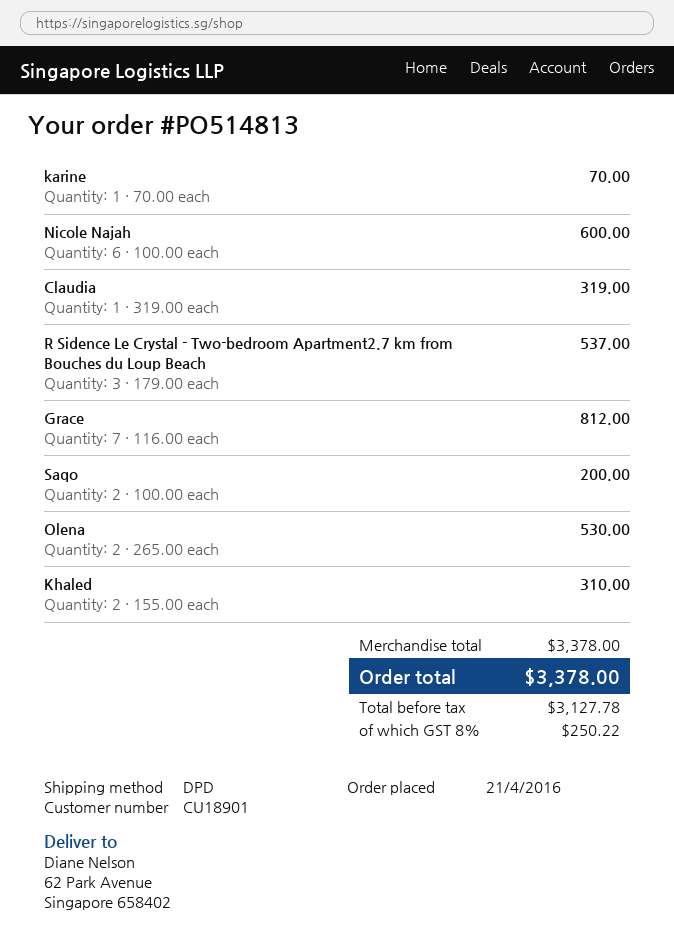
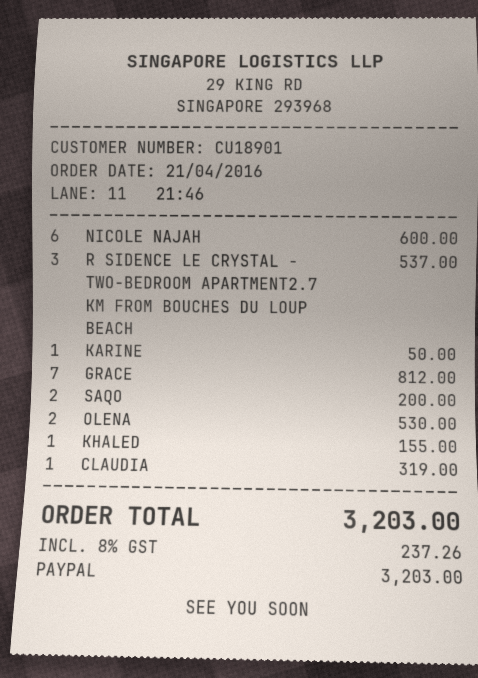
karine: 1 for 70.00 -> 1 for 50.00
Khaled: 2 for 310.00 -> 1 for 155.00
tax: 8% = 250.22 -> 8% = 237.26
total: 3378.00 -> 3203.00

